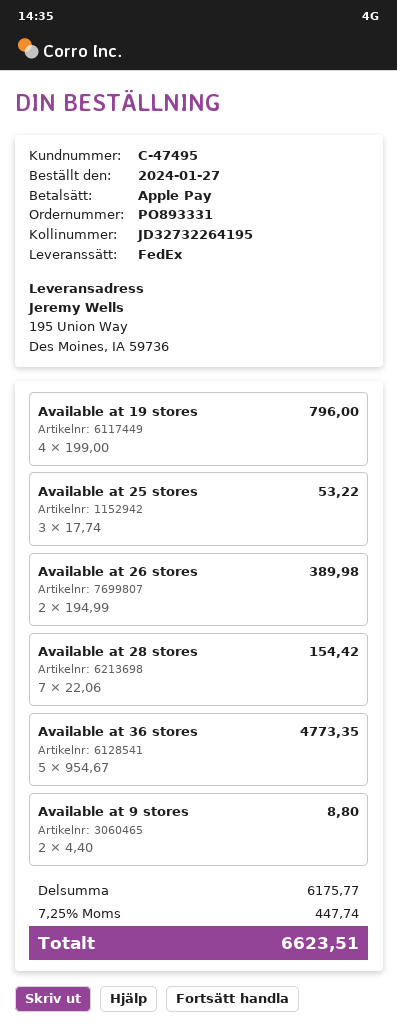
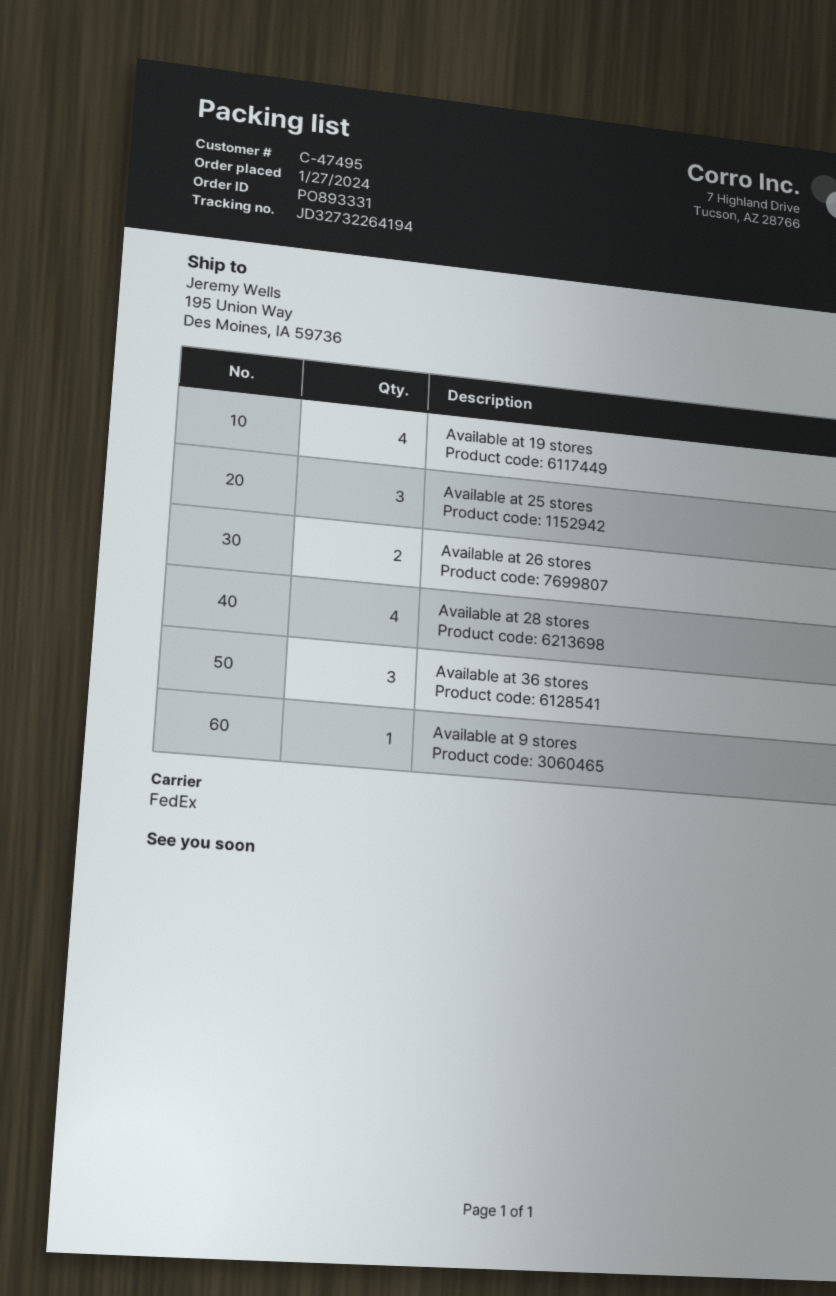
tracking number: JD32732264195 -> JD32732264194
Available at 28 stores: 7 -> 4
Available at 36 stores: 5 -> 3
Available at 9 stores: 2 -> 1

